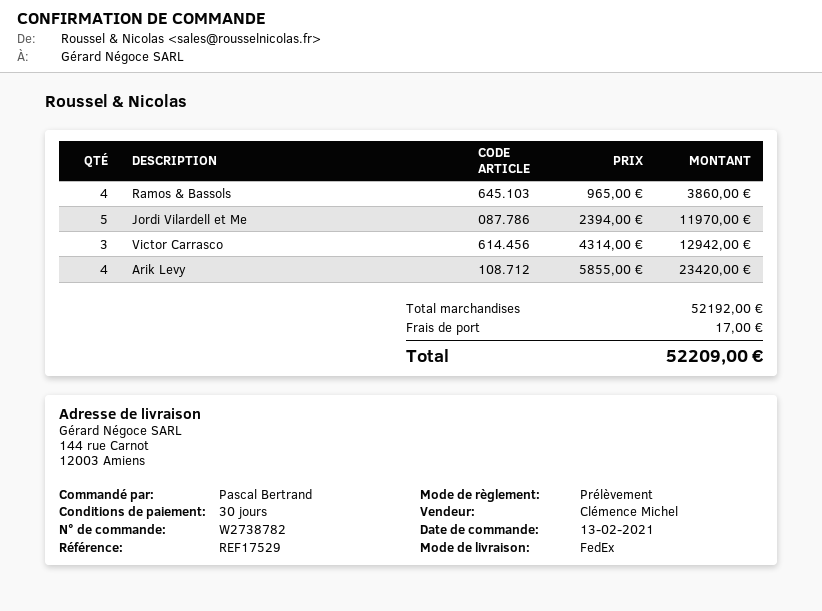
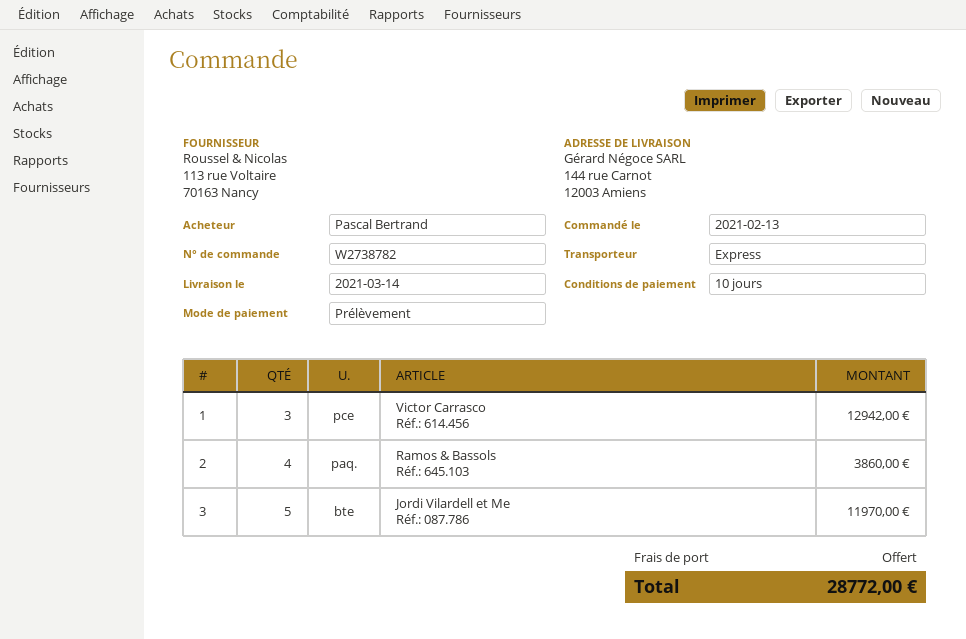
payment terms: 30 days -> 10 days
shipping method: FedEx -> express
Arik Levy: 4 for 23420.00 -> none
shipping: 17.00 -> 0.00
total: 52209.00 -> 28772.00

